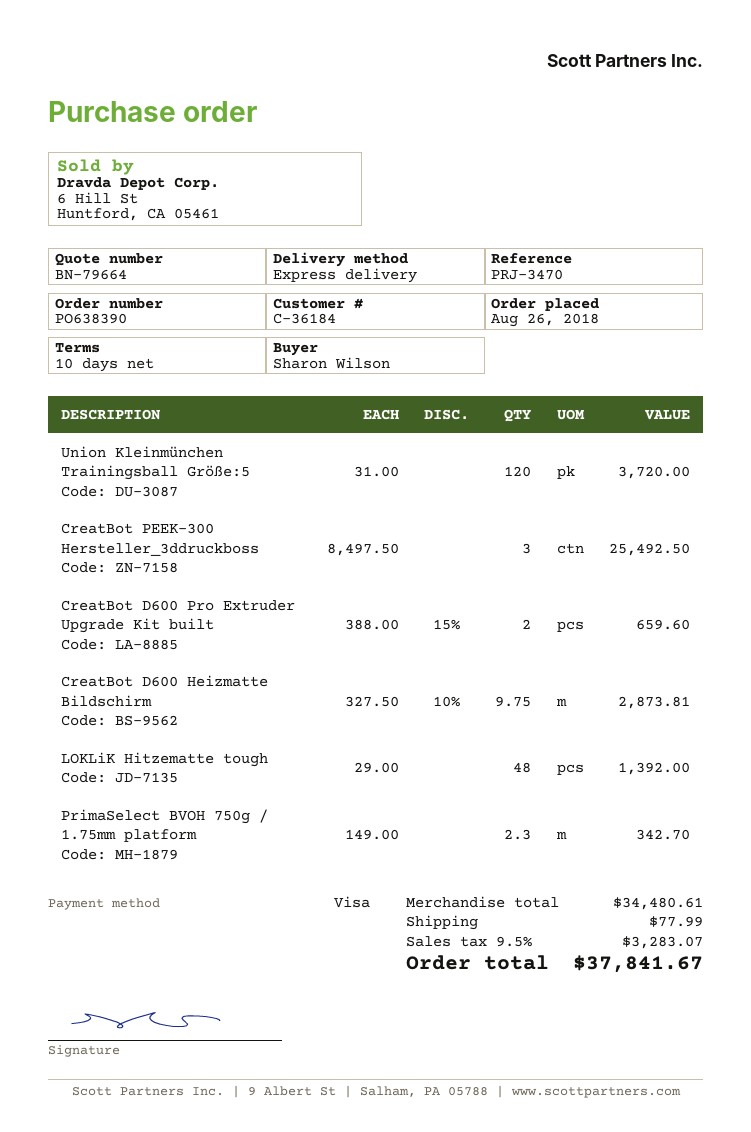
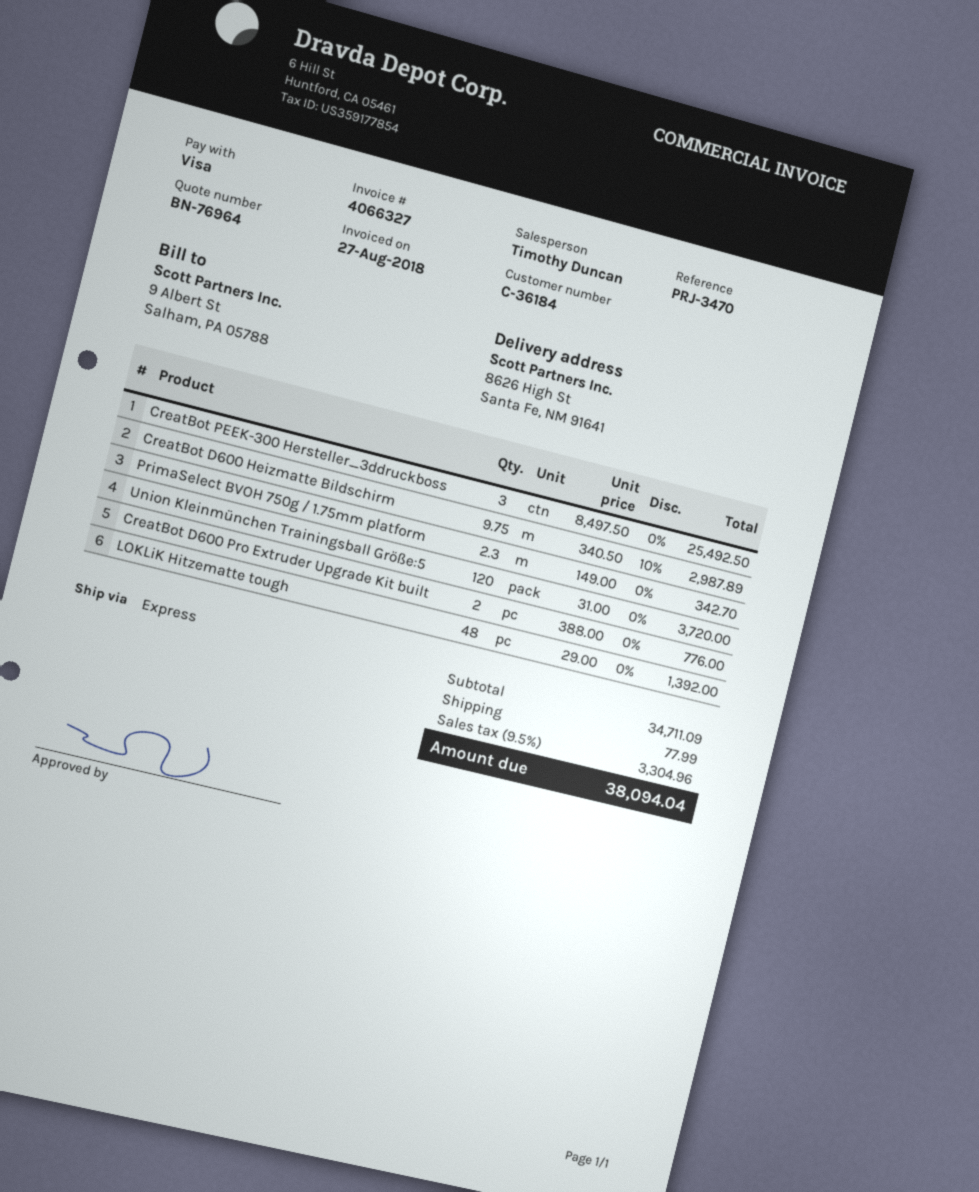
quote number: BN-79664 -> BN-76964
CreatBot D600 Pro Extruder Upgrade Kit built: 2 x 388.00 - 15% = 659.60 -> 2 x 388.00 = 776.00
CreatBot D600 Heizmatte Bildschirm: 9.75 x 327.50 - 10% = 2873.81 -> 9.75 x 340.50 - 10% = 2987.89
subtotal: 34480.61 -> 34711.09
tax: 9.5% = 3283.07 -> 9.5% = 3304.96
total: 37841.67 -> 38094.04

